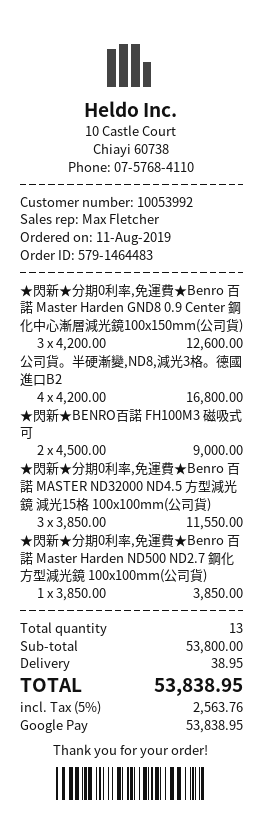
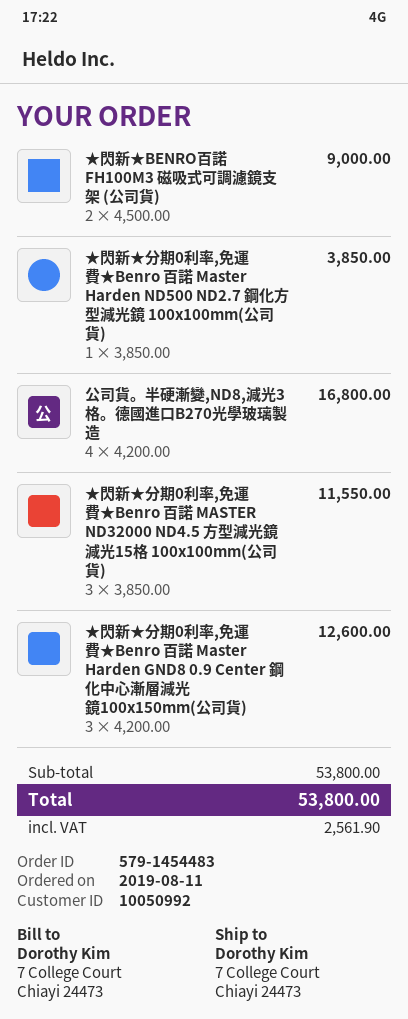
order number: 579-1464483 -> 579-1454483
customer number: 10053992 -> 10050992
shipping: 38.95 -> none
tax: 2563.76 -> 2561.90
total: 53838.95 -> 53800.00

